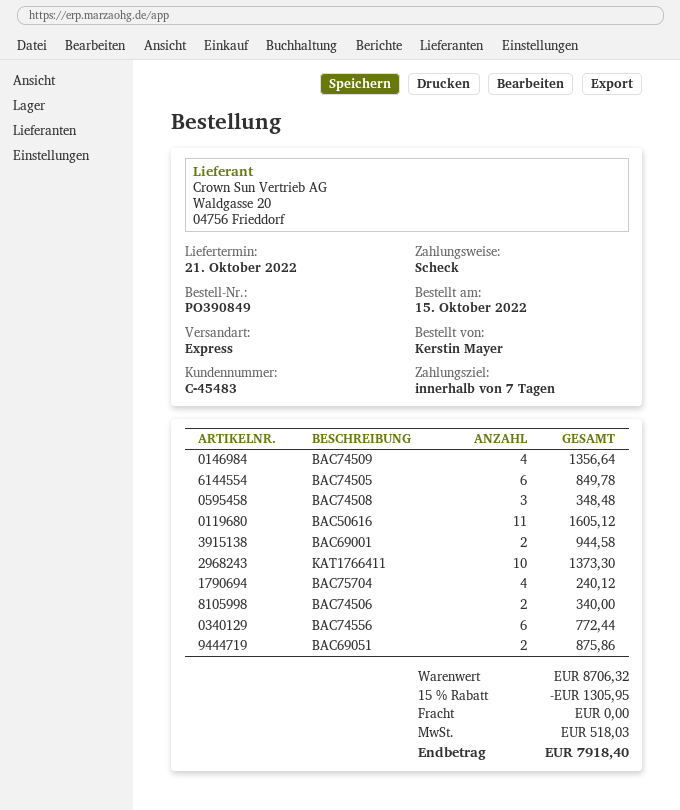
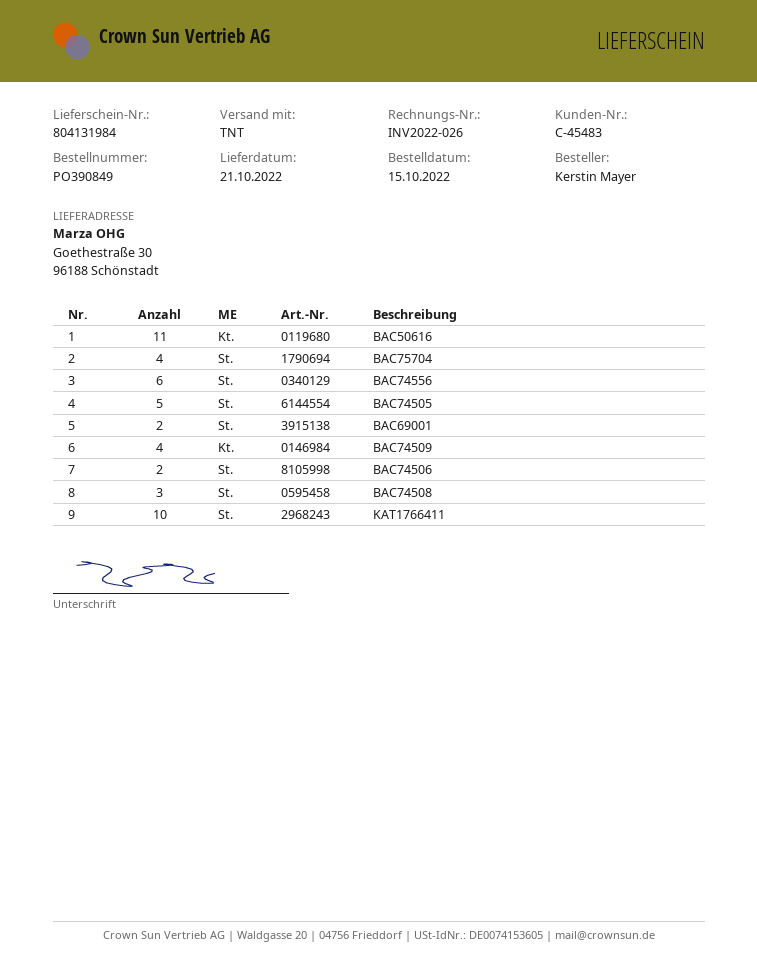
shipping method: express -> TNT
BAC74505: 6 -> 5
BAC69051: 2 -> none

